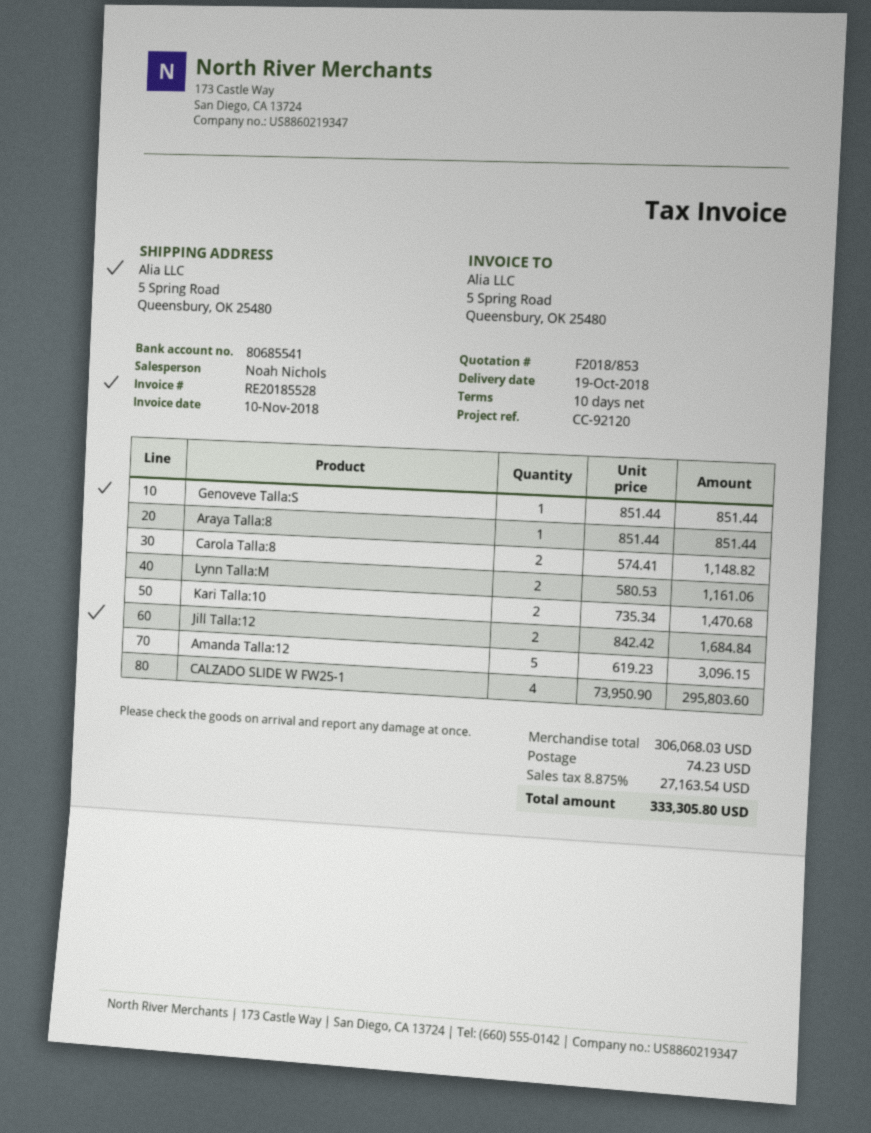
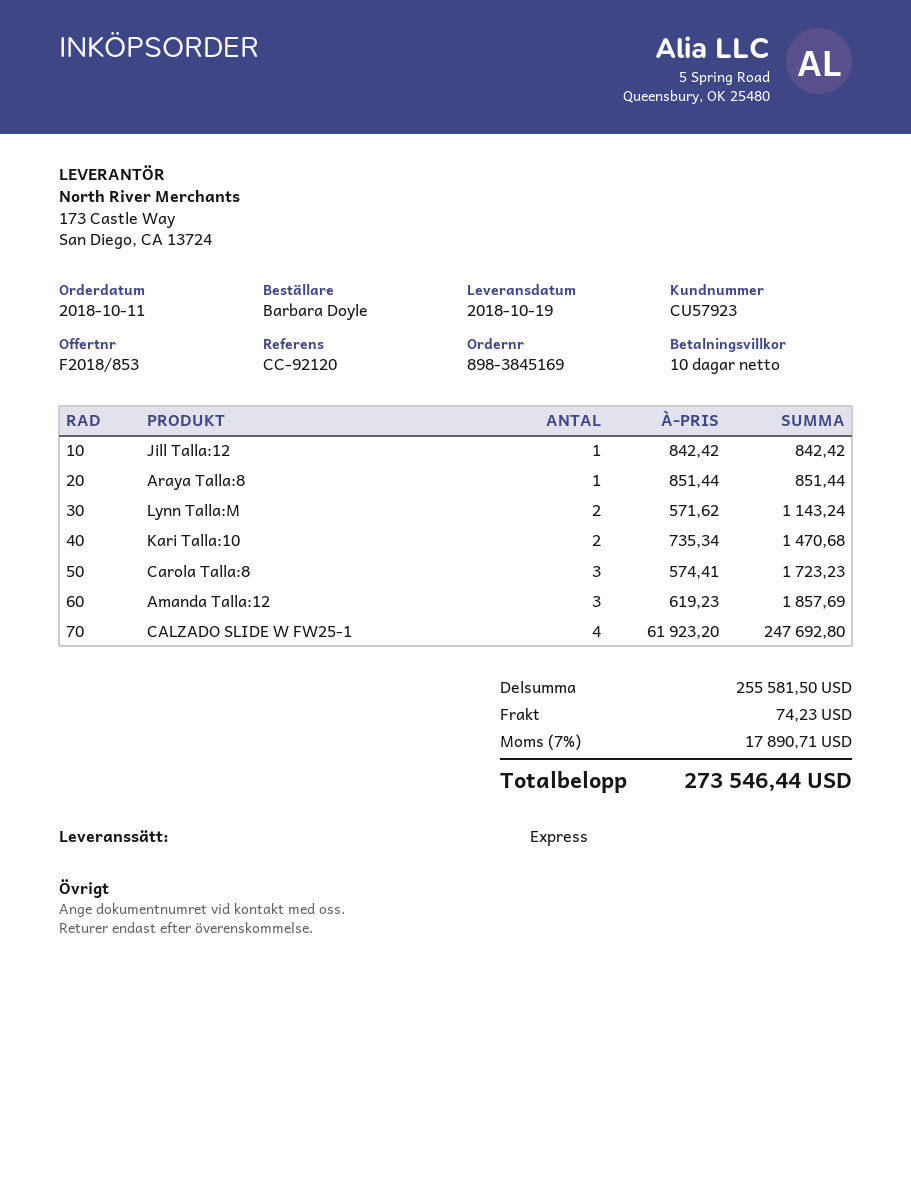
Genoveve Talla:S: 1 x 851.44 = 851.44 -> none
Carola Talla:8: 2 x 574.41 = 1148.82 -> 3 x 574.41 = 1723.23
Lynn Talla:M: 2 x 580.53 = 1161.06 -> 2 x 571.62 = 1143.24
Jill Talla:12: 2 x 842.42 = 1684.84 -> 1 x 842.42 = 842.42
Amanda Talla:12: 5 x 619.23 = 3096.15 -> 3 x 619.23 = 1857.69
CALZADO SLIDE W FW25-1: 4 x 73950.90 = 295803.60 -> 4 x 61923.20 = 247692.80
subtotal: 306068.03 -> 255581.50
tax: 8.875% = 27163.54 -> 7% = 17890.71
total: 333305.80 -> 273546.44

